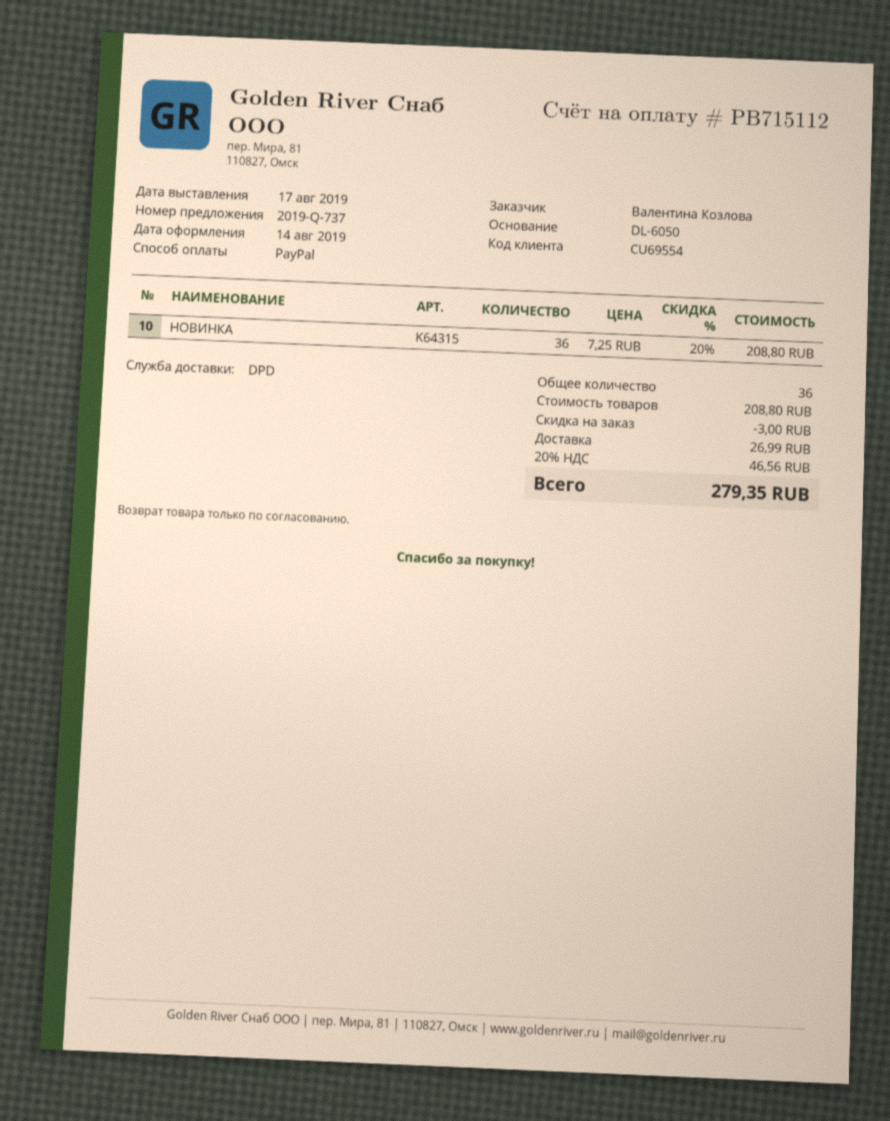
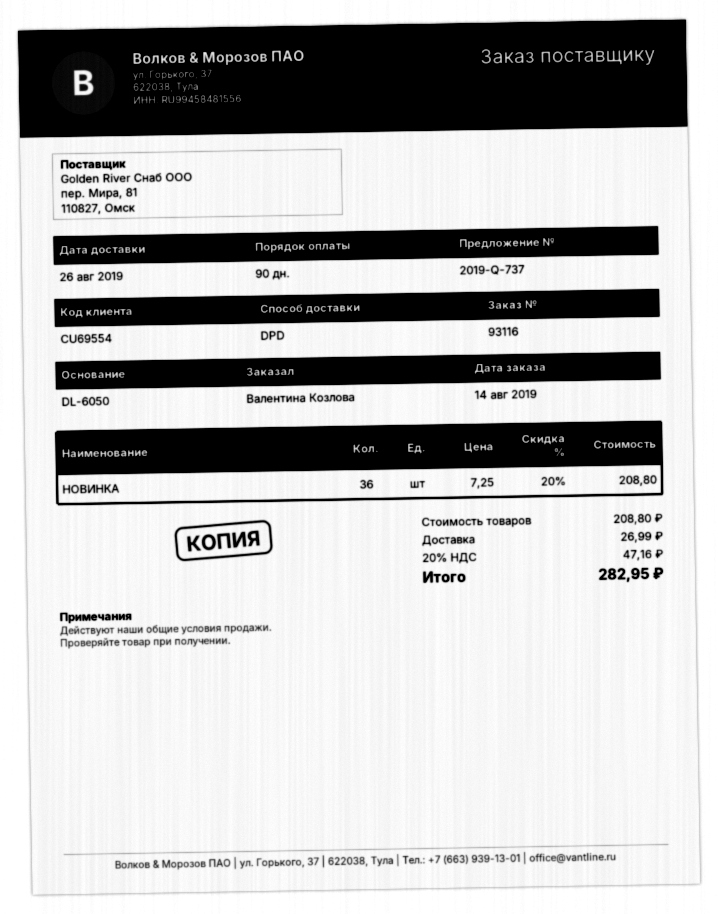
discount: 3.00 -> none
tax: 20% = 46.56 -> 20% = 47.16
total: 279.35 -> 282.95

